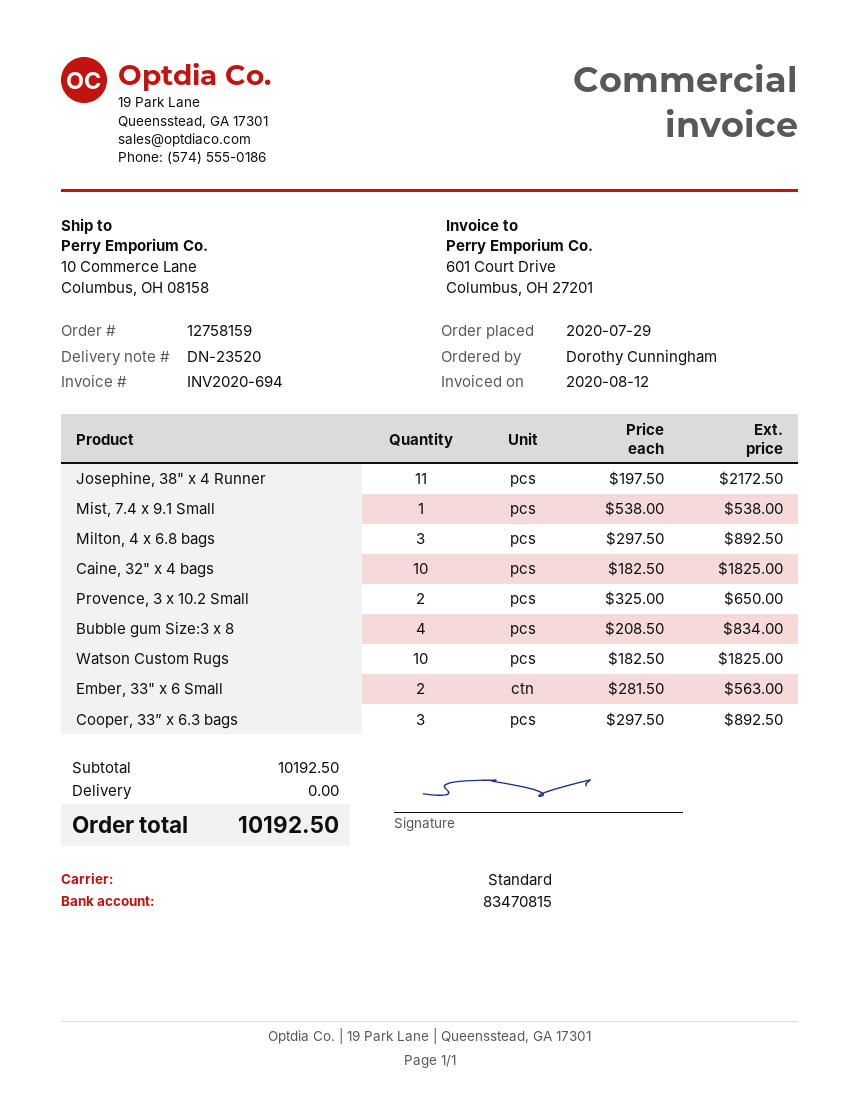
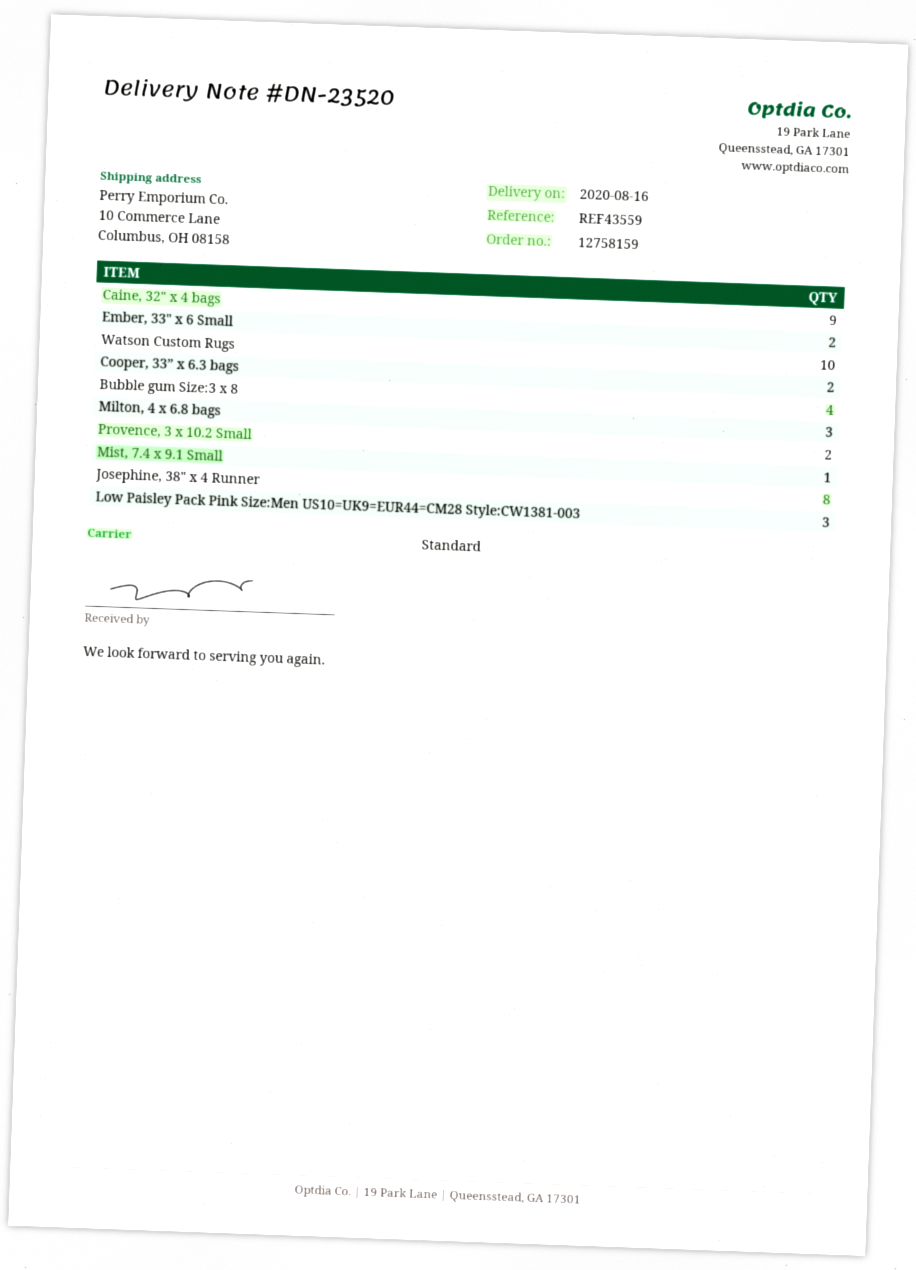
Josephine, 38" x 4 Runner: 11 -> 8
Caine, 32" x 4 bags: 10 -> 9
Cooper, 33” x 6.3 bags: 3 -> 2
Low Paisley Pack Pink Size:Men US10=UK9=EUR44=CM28 Style:CW1381-003: none -> 3

